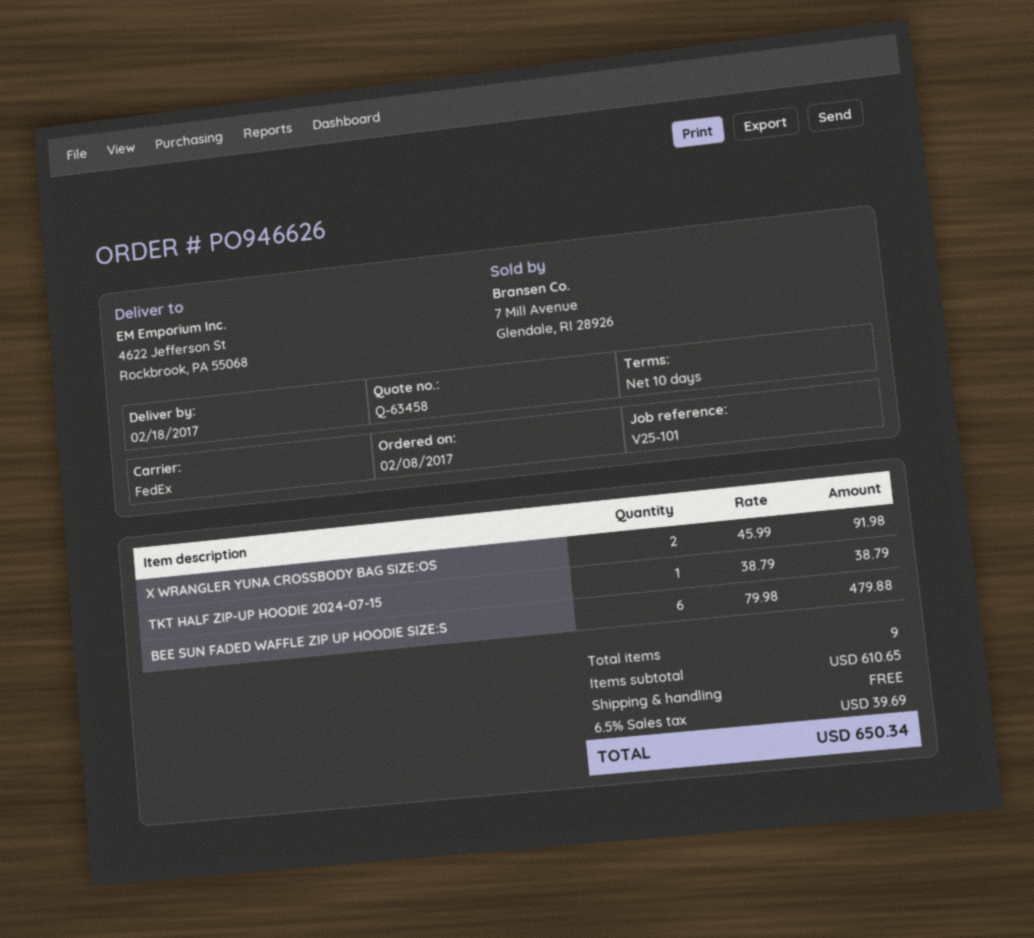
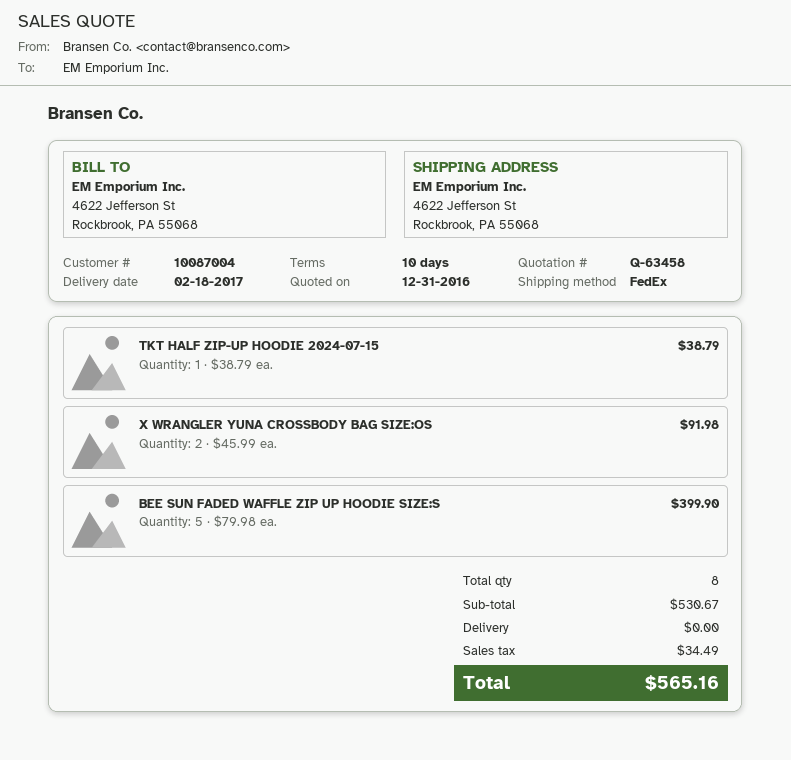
BEE SUN FADED WAFFLE ZIP UP HOODIE SIZE:S: 6 x 79.98 = 479.88 -> 5 x 79.98 = 399.90
total quantity: 9 -> 8
subtotal: 610.65 -> 530.67
tax: 39.69 -> 34.49
total: 650.34 -> 565.16

